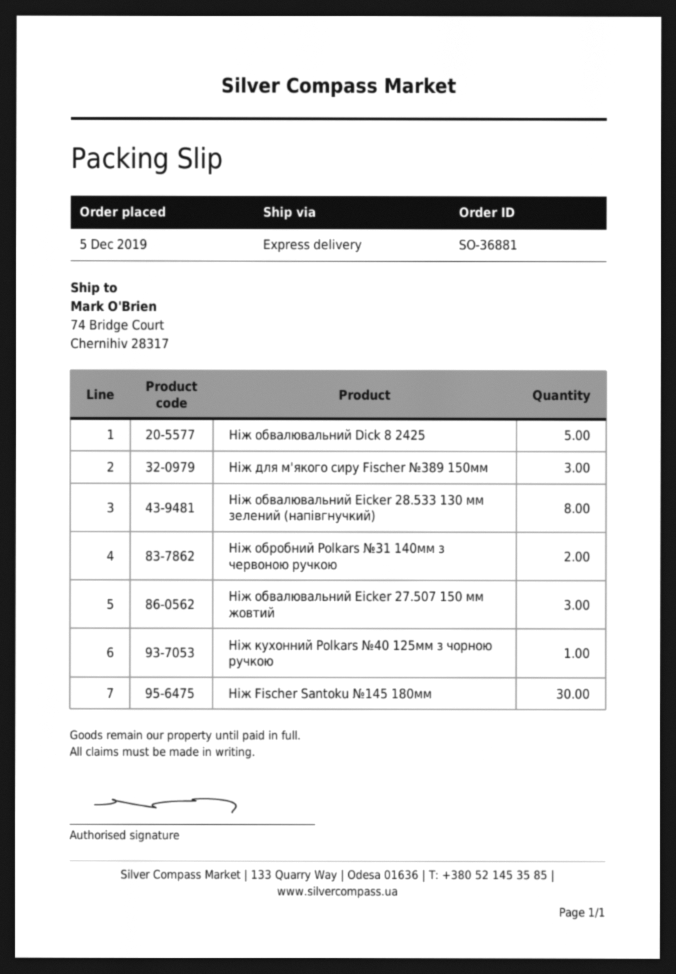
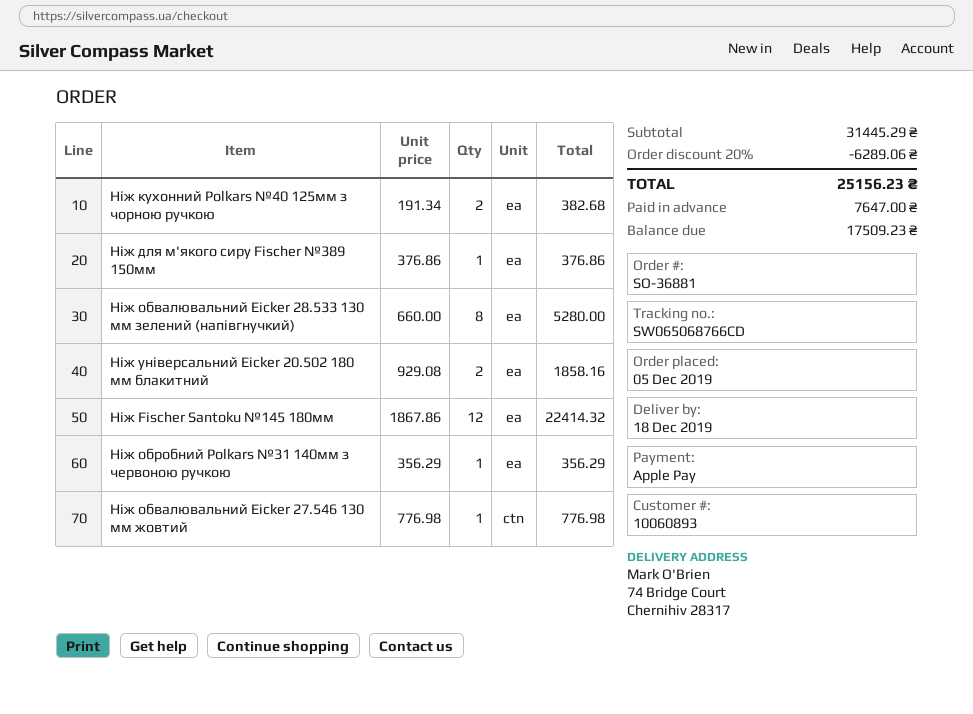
Ніж обвалювальний Dick 8 2425: 5 -> none
Ніж для м'якого сиру Fischer №389 150мм: 3 -> 1
Ніж обробний Polkars №31 140мм з червоною ручкою: 2 -> 1
Ніж обвалювальний Eicker 27.507 150 мм жовтий: 3 -> none
Ніж кухонний Polkars №40 125мм з чорною ручкою: 1 -> 2
Ніж Fischer Santoku №145 180мм: 30 -> 12
Ніж універсальний Eicker 20.502 180 мм блакитний: none -> 2
Ніж обвалювальний Eicker 27.546 130 мм жовтий: none -> 1

